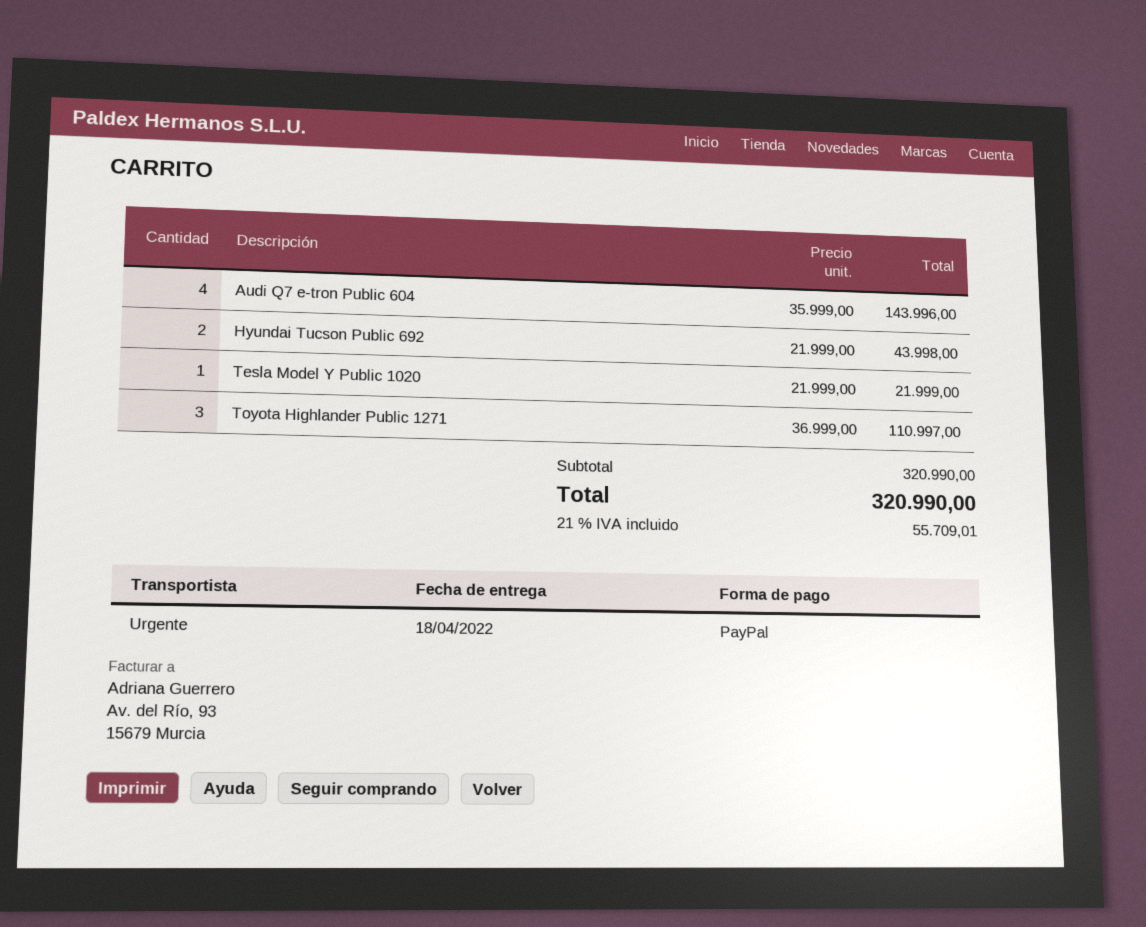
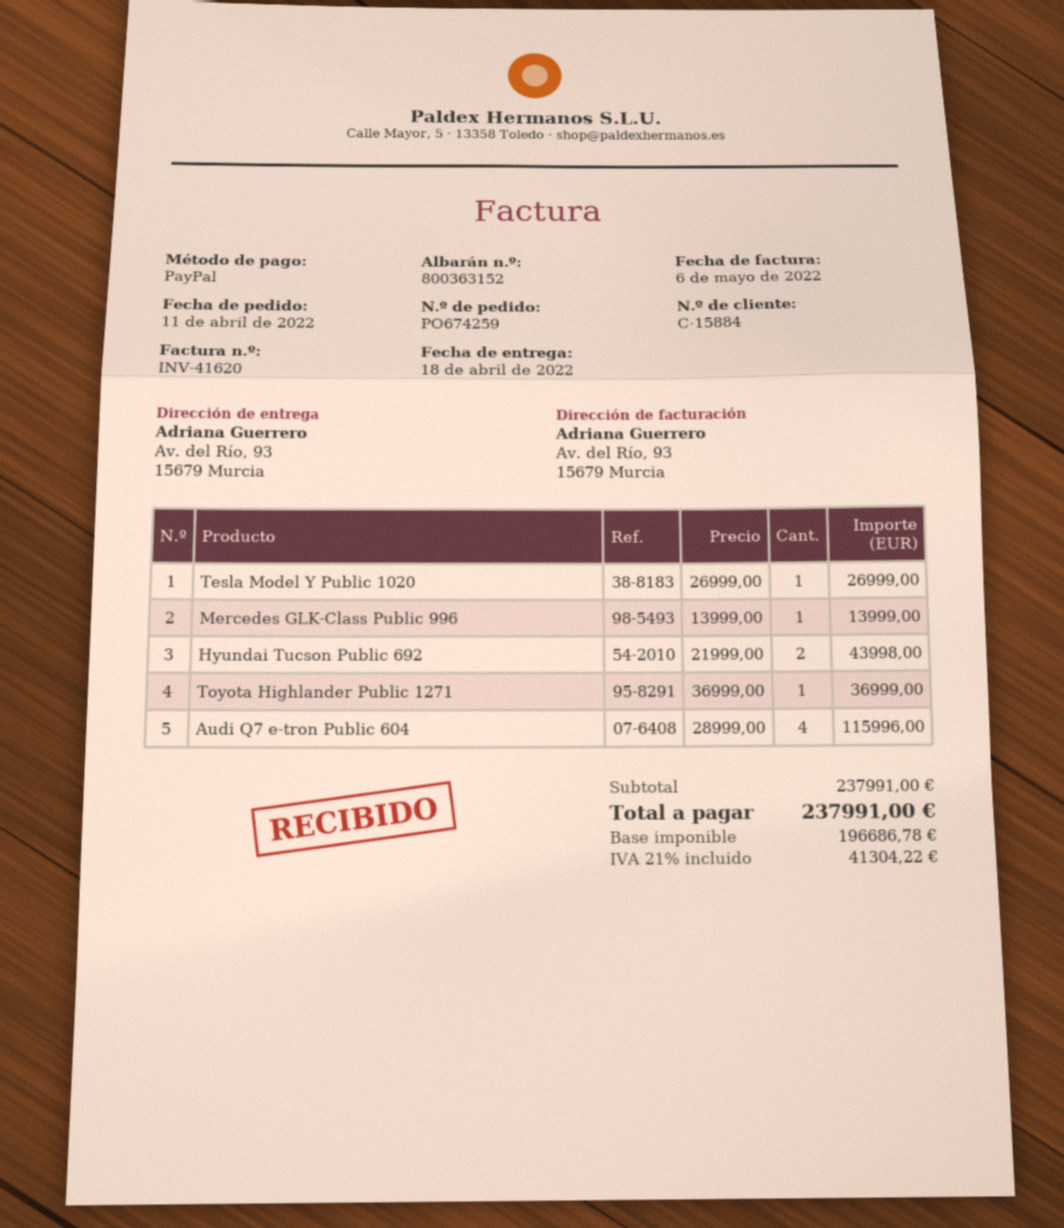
Audi Q7 e-tron Public 604: 4 x 35999.00 = 143996.00 -> 4 x 28999.00 = 115996.00
Tesla Model Y Public 1020: 1 x 21999.00 = 21999.00 -> 1 x 26999.00 = 26999.00
Toyota Highlander Public 1271: 3 x 36999.00 = 110997.00 -> 1 x 36999.00 = 36999.00
Mercedes GLK-Class Public 996: none -> 1 x 13999.00 = 13999.00
subtotal: 320990.00 -> 237991.00
tax: 21% = 55709.01 -> 21% = 41304.22
total: 320990.00 -> 237991.00

